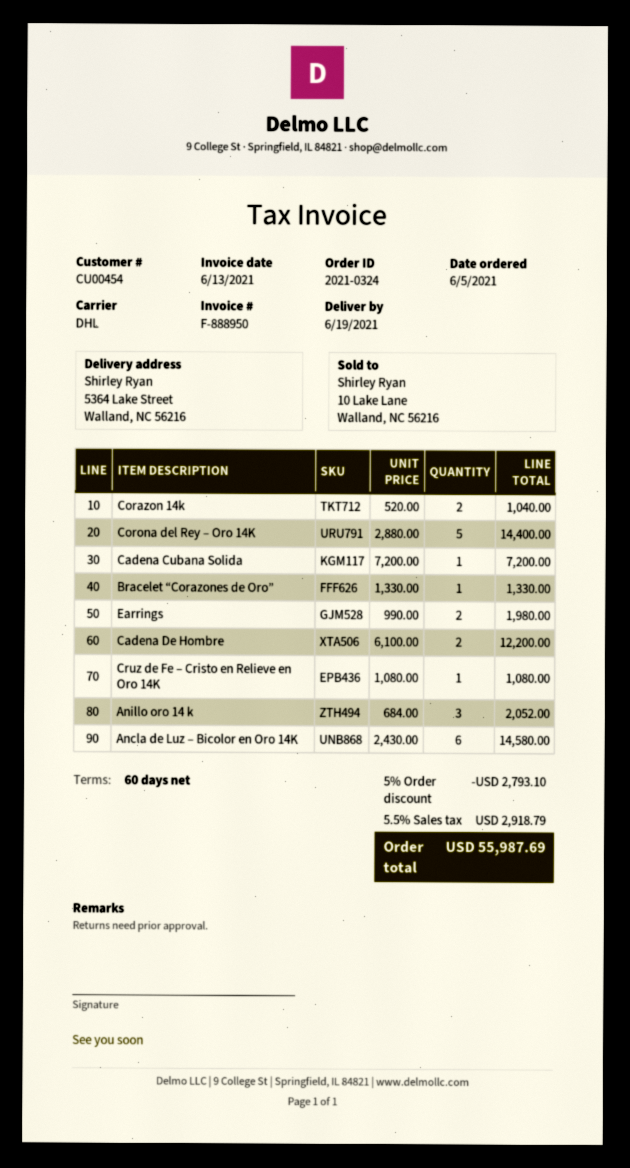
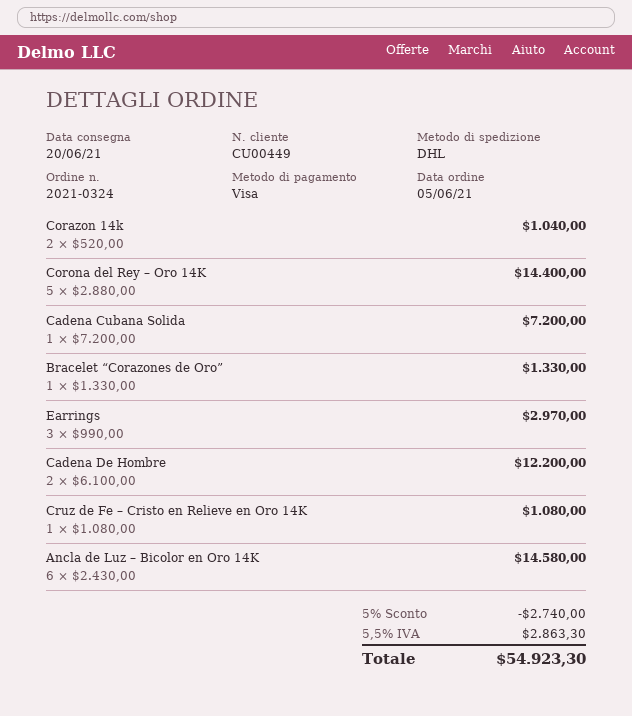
delivery date: 2021-06-19 -> 2021-06-20
customer number: CU00454 -> CU00449
Earrings: 2 x 990.00 = 1980.00 -> 3 x 990.00 = 2970.00
Anillo oro 14 k: 3 x 684.00 = 2052.00 -> none
discount: 5% = 2793.10 -> 5% = 2740.00
tax: 5.5% = 2918.79 -> 5.5% = 2863.30
total: 55987.69 -> 54923.30

